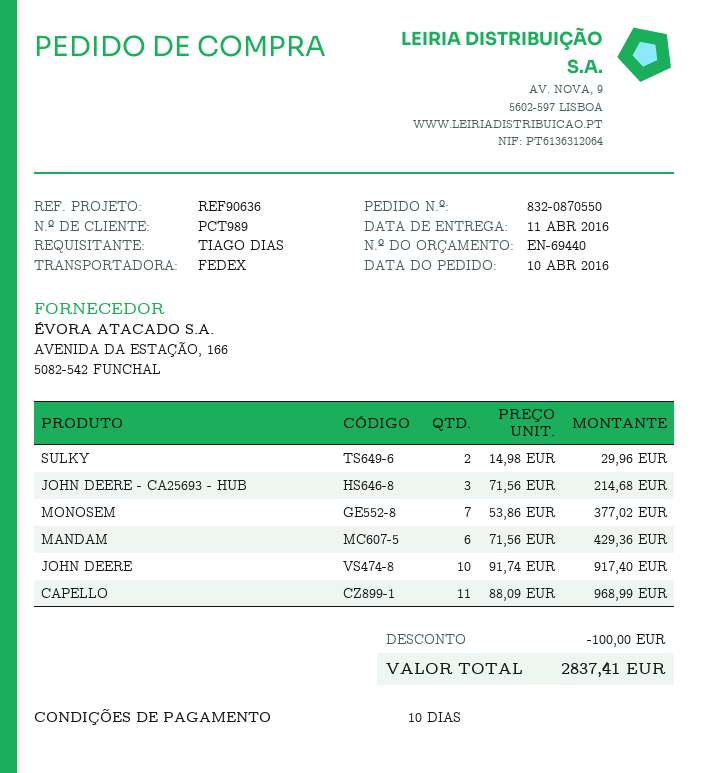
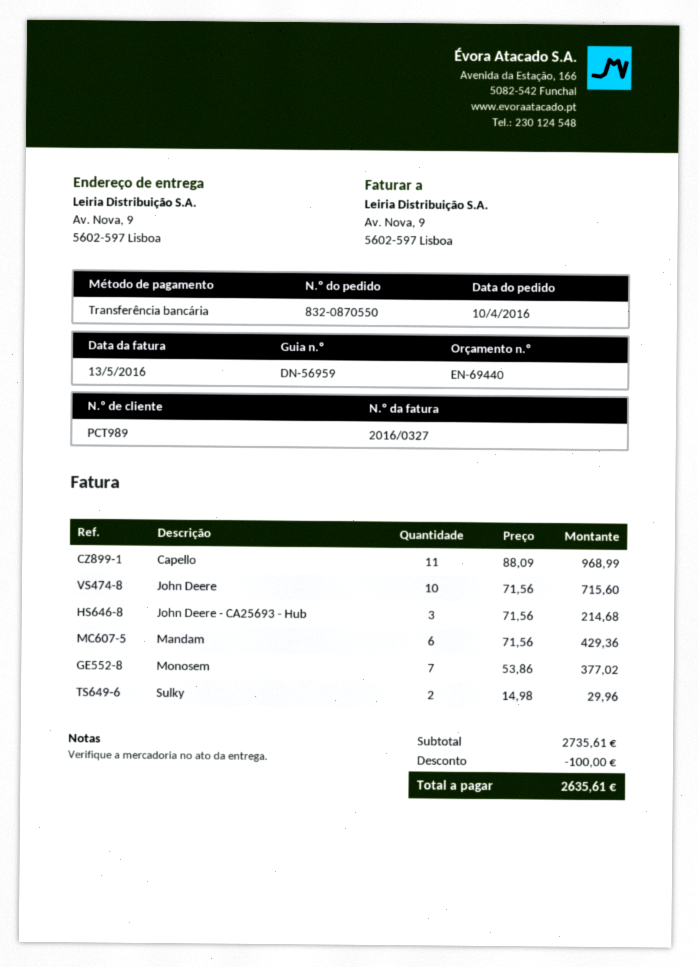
JOHN DEERE: 10 x 91.74 = 917.40 -> 10 x 71.56 = 715.60
total: 2837.41 -> 2635.61

